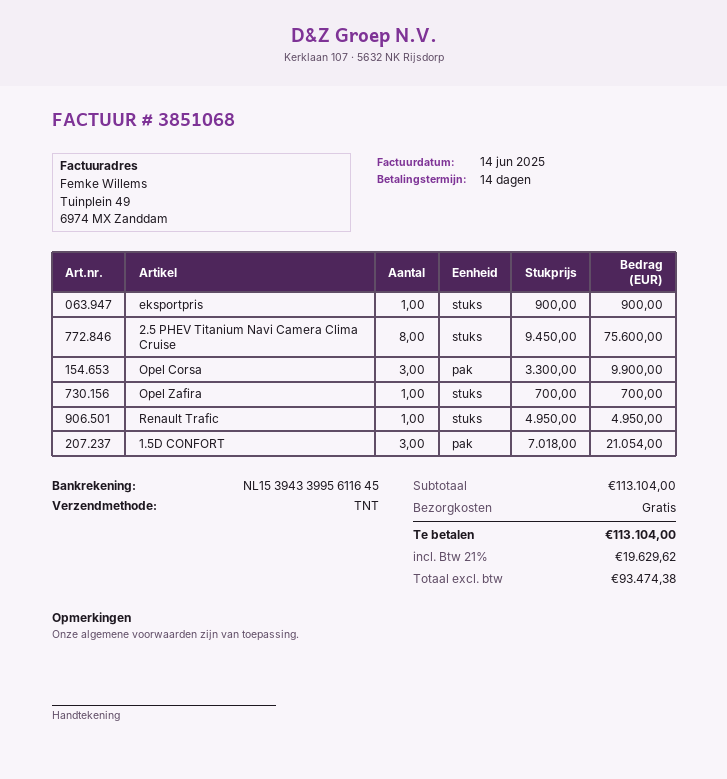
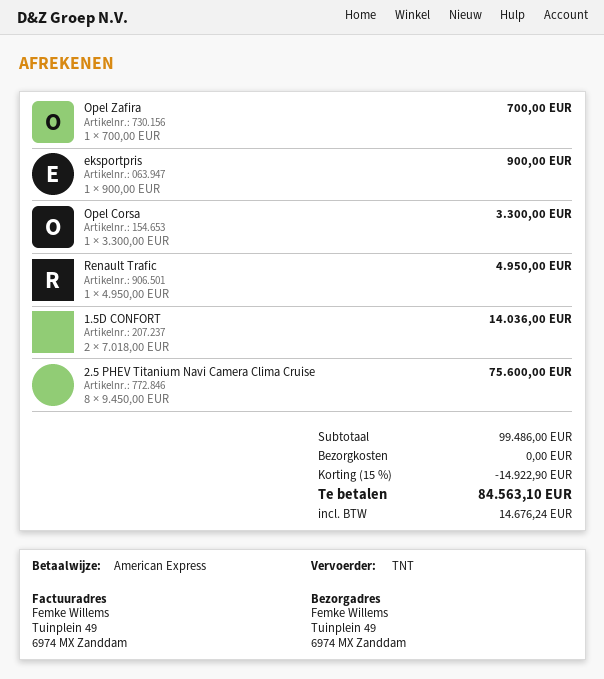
Opel Corsa: 3 x 3300.00 = 9900.00 -> 1 x 3300.00 = 3300.00
1.5D CONFORT: 3 x 7018.00 = 21054.00 -> 2 x 7018.00 = 14036.00
subtotal: 113104.00 -> 99486.00
discount: none -> 15% = 14922.90
tax: 19629.62 -> 14676.24
total: 113104.00 -> 84563.10

